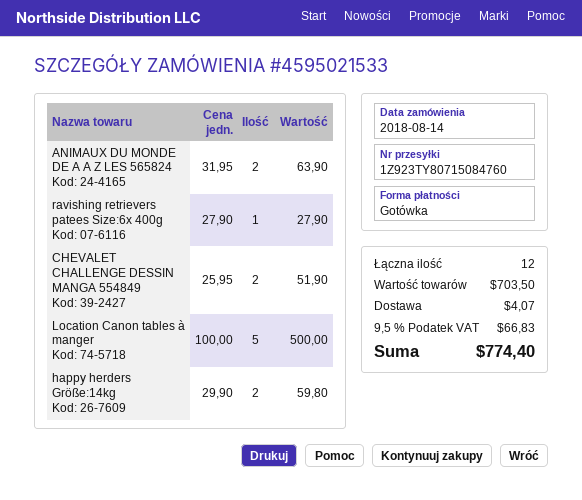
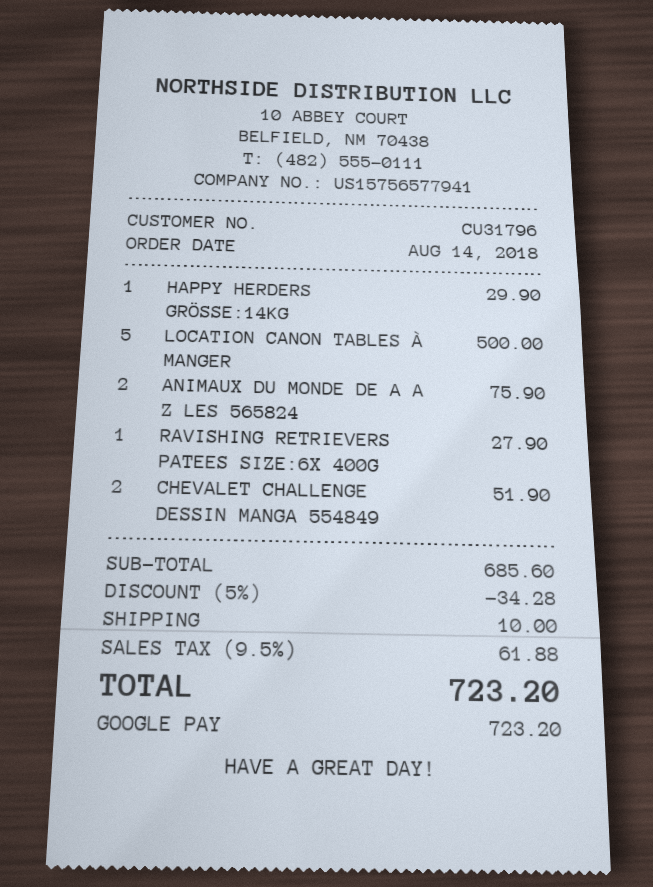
payment method: cash -> Google Pay
ANIMAUX DU MONDE DE A A Z LES 565824: 2 for 63.90 -> 2 for 75.90
happy herders Größe:14kg: 2 for 59.80 -> 1 for 29.90
subtotal: 703.50 -> 685.60
discount: none -> 5% = 34.28
shipping: 4.07 -> 10.00
tax: 9.5% = 66.83 -> 9.5% = 61.88
total: 774.40 -> 723.20

